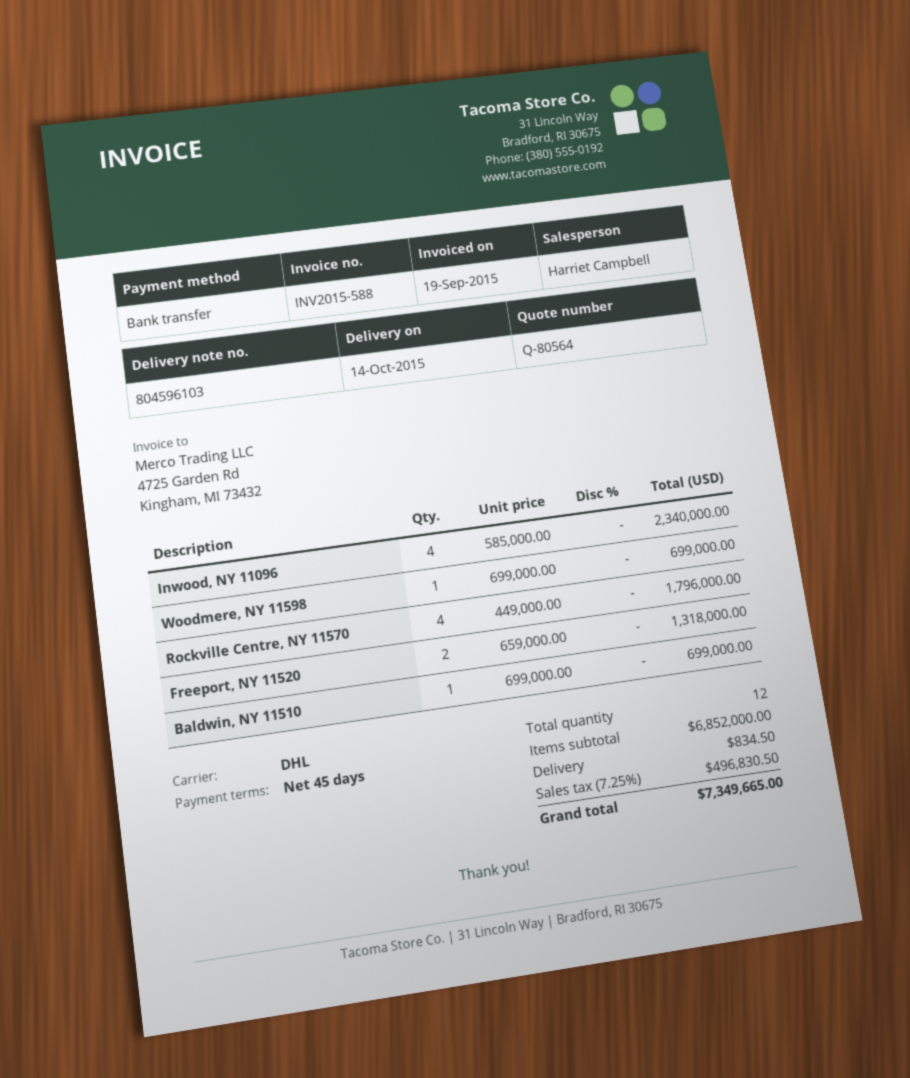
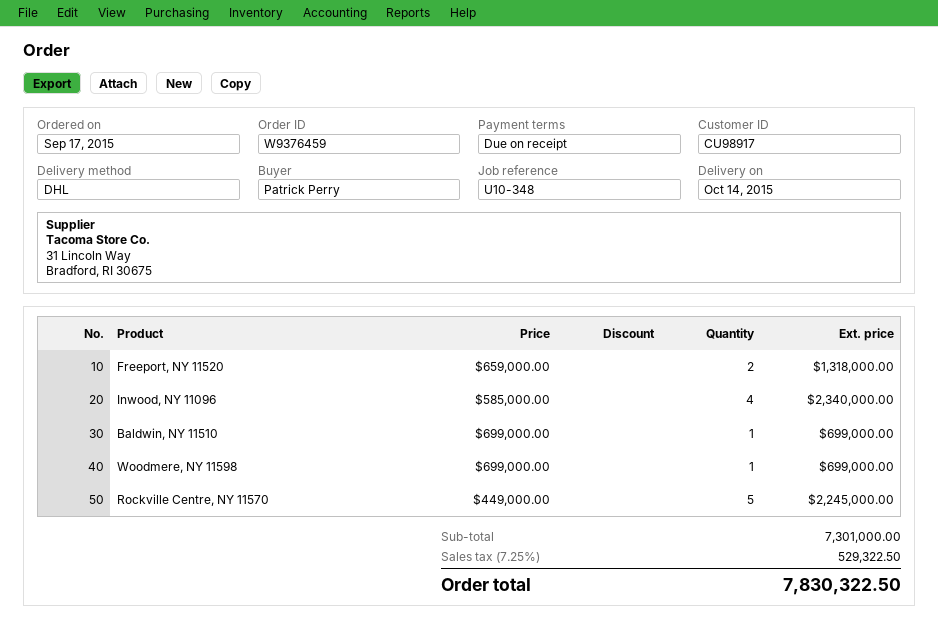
payment terms: 45 days -> on receipt
Rockville Centre, NY 11570: 4 x 449000.00 = 1796000.00 -> 5 x 449000.00 = 2245000.00
subtotal: 6852000.00 -> 7301000.00
shipping: 834.50 -> none
tax: 7.25% = 496830.50 -> 7.25% = 529322.50
total: 7349665.00 -> 7830322.50

